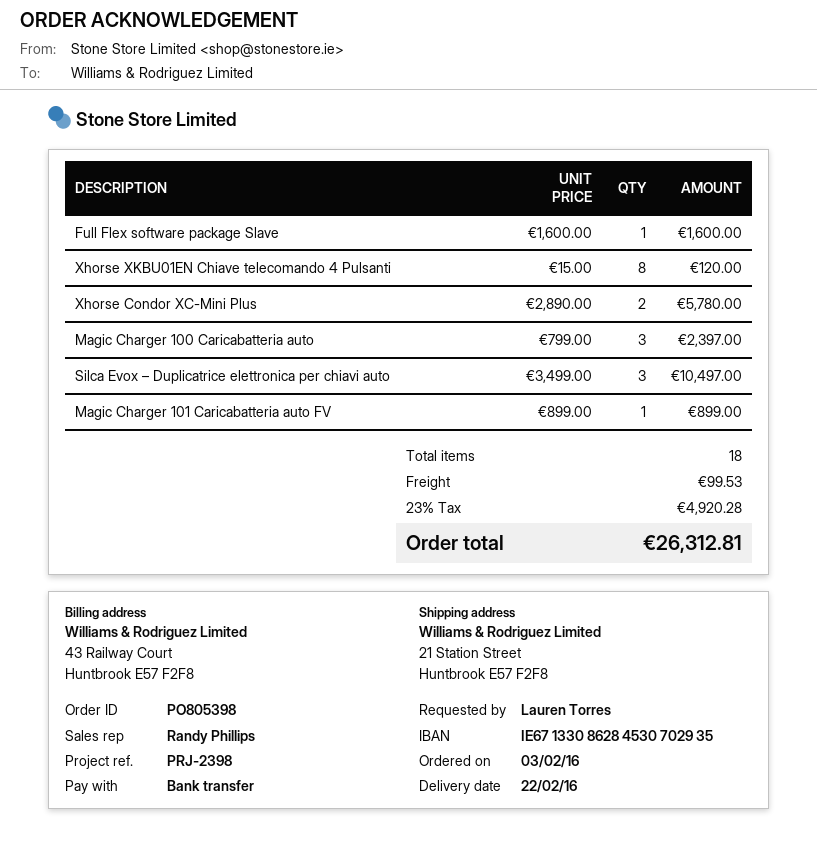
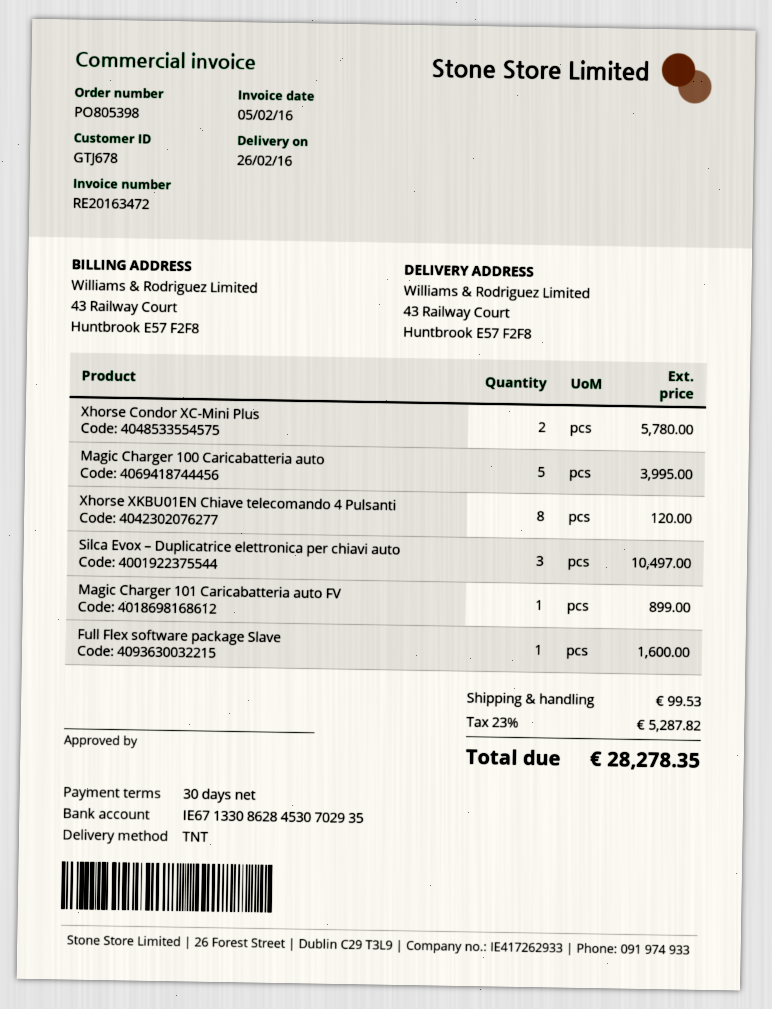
delivery date: 2016-02-22 -> 2016-02-26
ship to: 21 Station Street, Huntbrook E57 F2F8 -> 43 Railway Court, Huntbrook E57 F2F8
Magic Charger 100 Caricabatteria auto: 3 for 2397.00 -> 5 for 3995.00
tax: 23% = 4920.28 -> 23% = 5287.82
total: 26312.81 -> 28278.35

